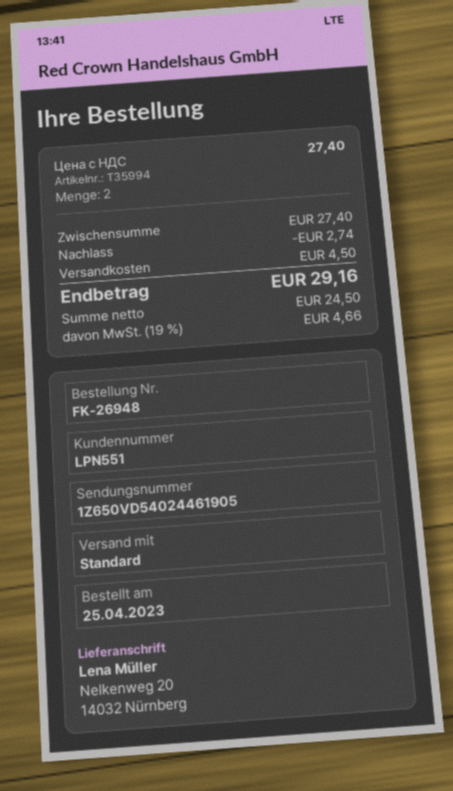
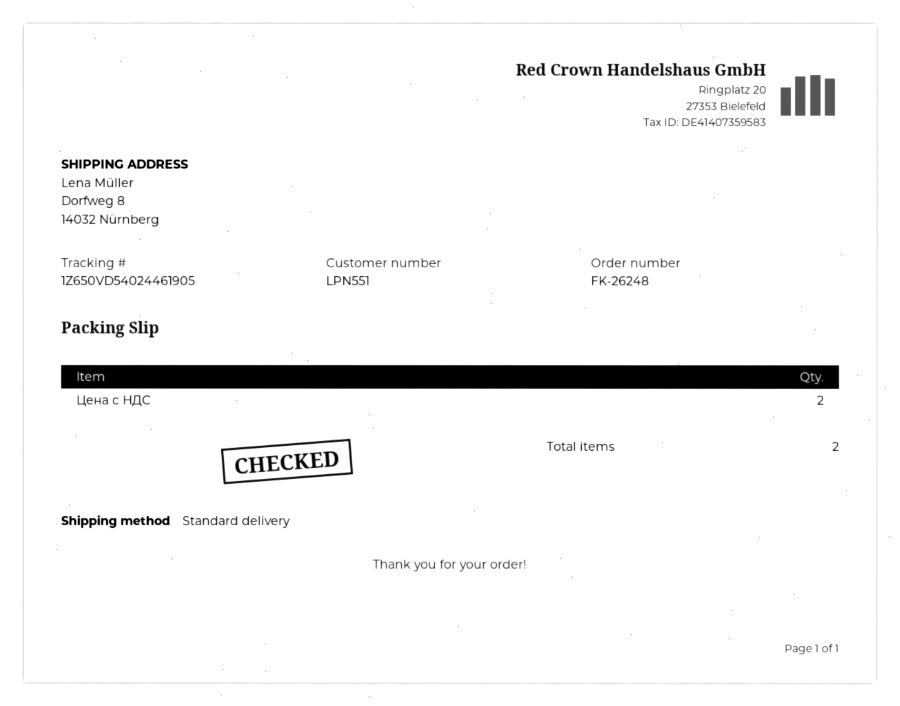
order number: FK-26948 -> FK-26248
ship to: Nelkenweg 20, 14032 Nürnberg -> Dorfweg 8, 14032 Nürnberg

